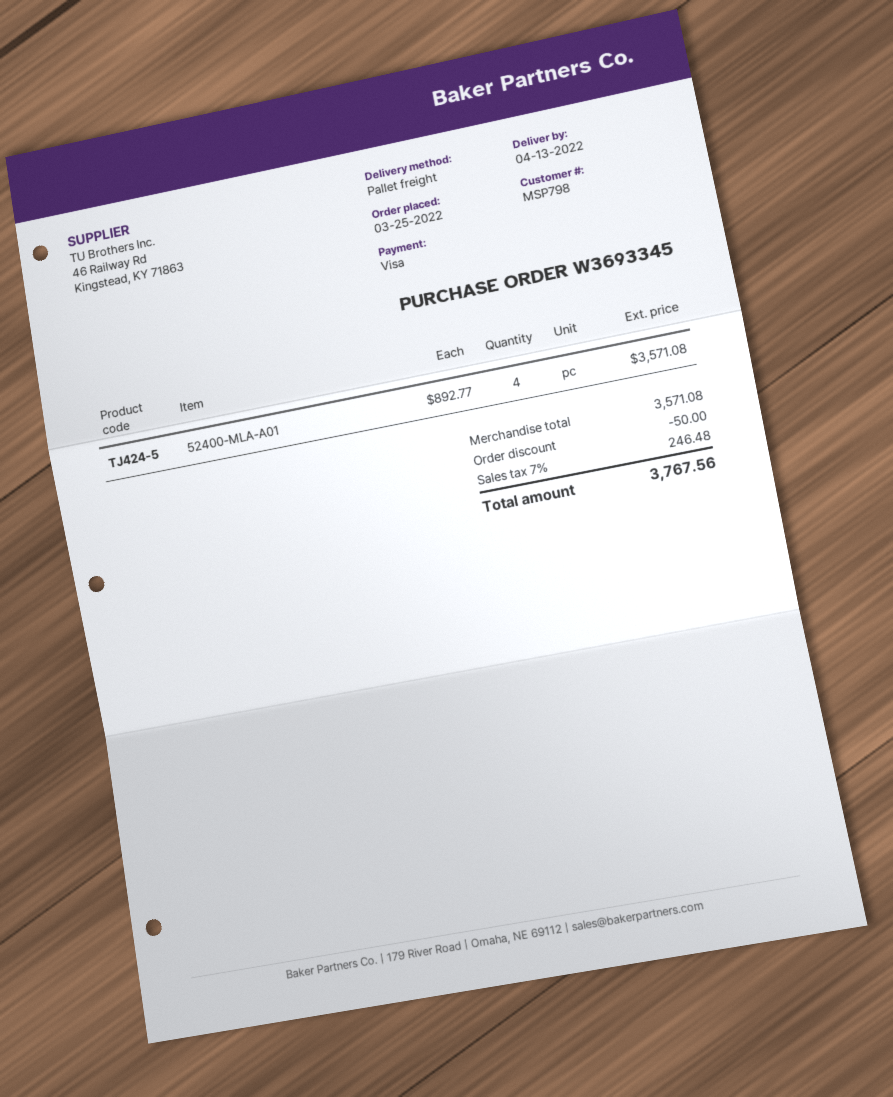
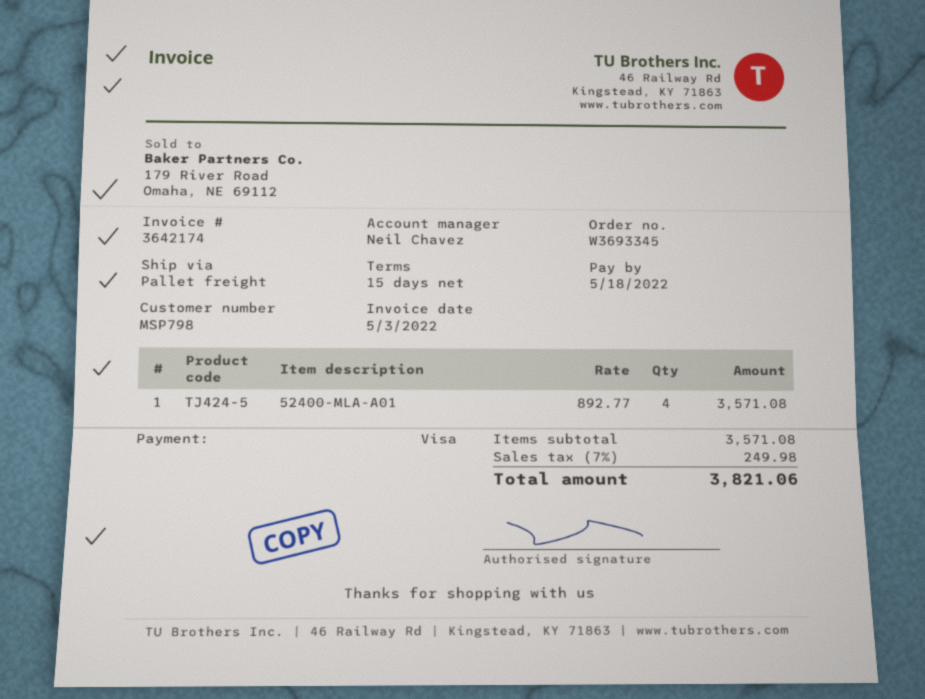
discount: 50.00 -> none
tax: 7% = 246.48 -> 7% = 249.98
total: 3767.56 -> 3821.06

